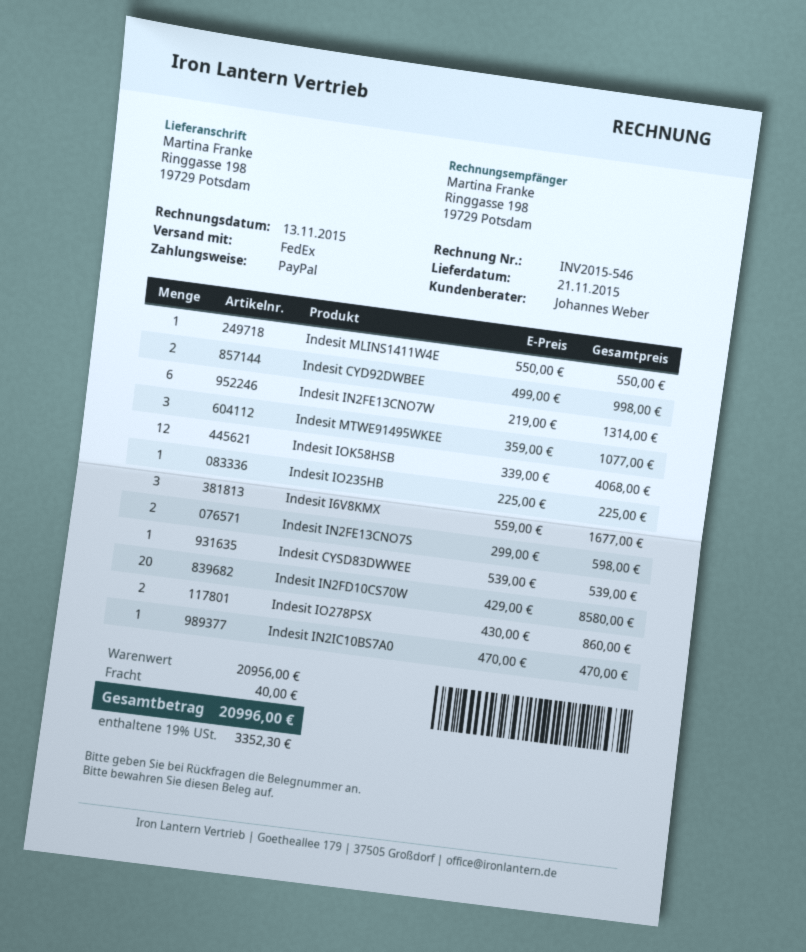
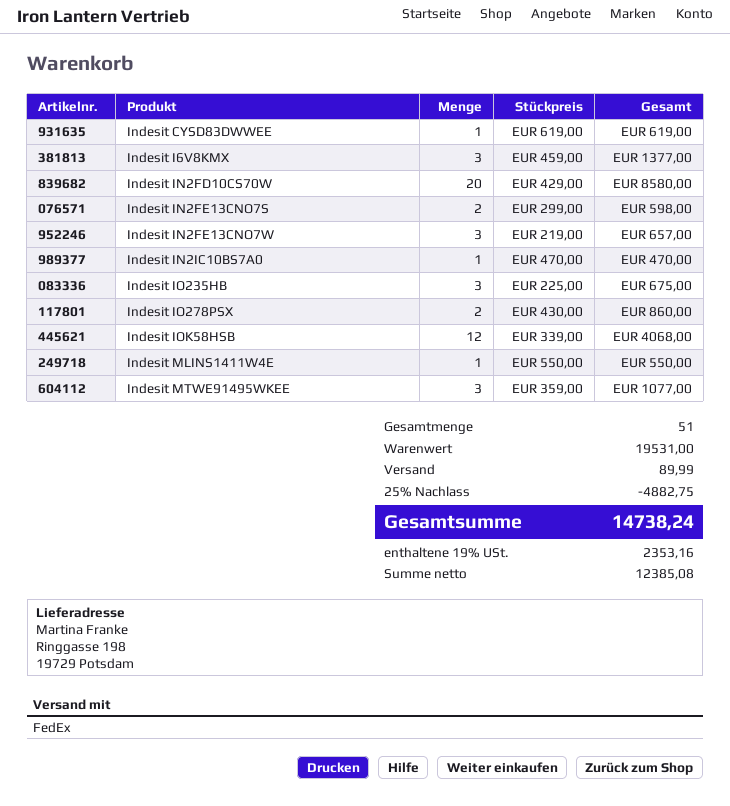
Indesit CYD92DWBEE: 2 x 499.00 = 998.00 -> none
Indesit IN2FE13CNO7W: 6 x 219.00 = 1314.00 -> 3 x 219.00 = 657.00
Indesit IO235HB: 1 x 225.00 = 225.00 -> 3 x 225.00 = 675.00
Indesit I6V8KMX: 3 x 559.00 = 1677.00 -> 3 x 459.00 = 1377.00
Indesit CYSD83DWWEE: 1 x 539.00 = 539.00 -> 1 x 619.00 = 619.00
subtotal: 20956.00 -> 19531.00
discount: none -> 25% = 4882.75
shipping: 40.00 -> 89.99
tax: 19% = 3352.30 -> 19% = 2353.16
total: 20996.00 -> 14738.24

